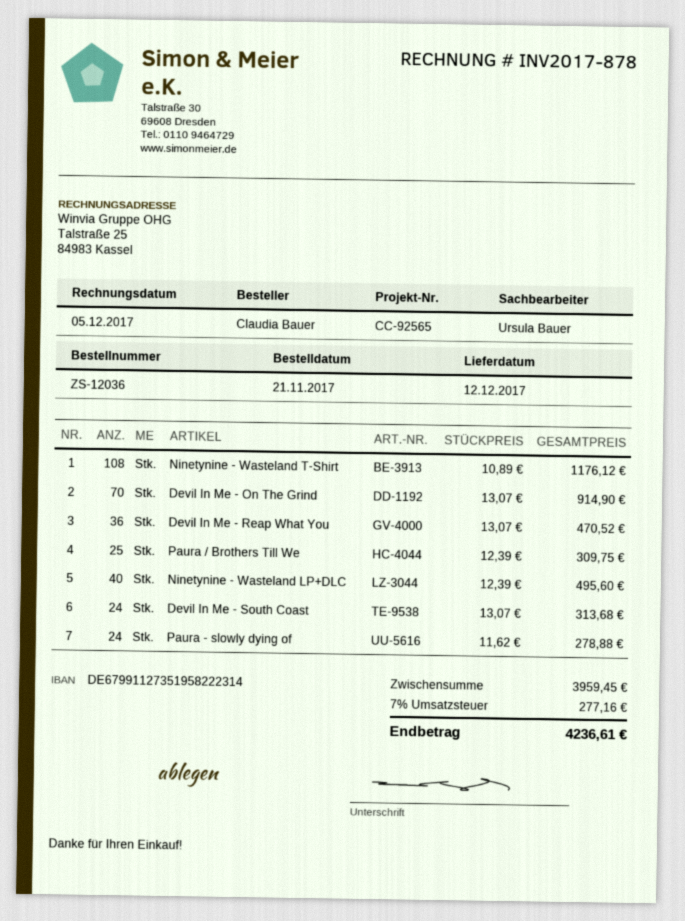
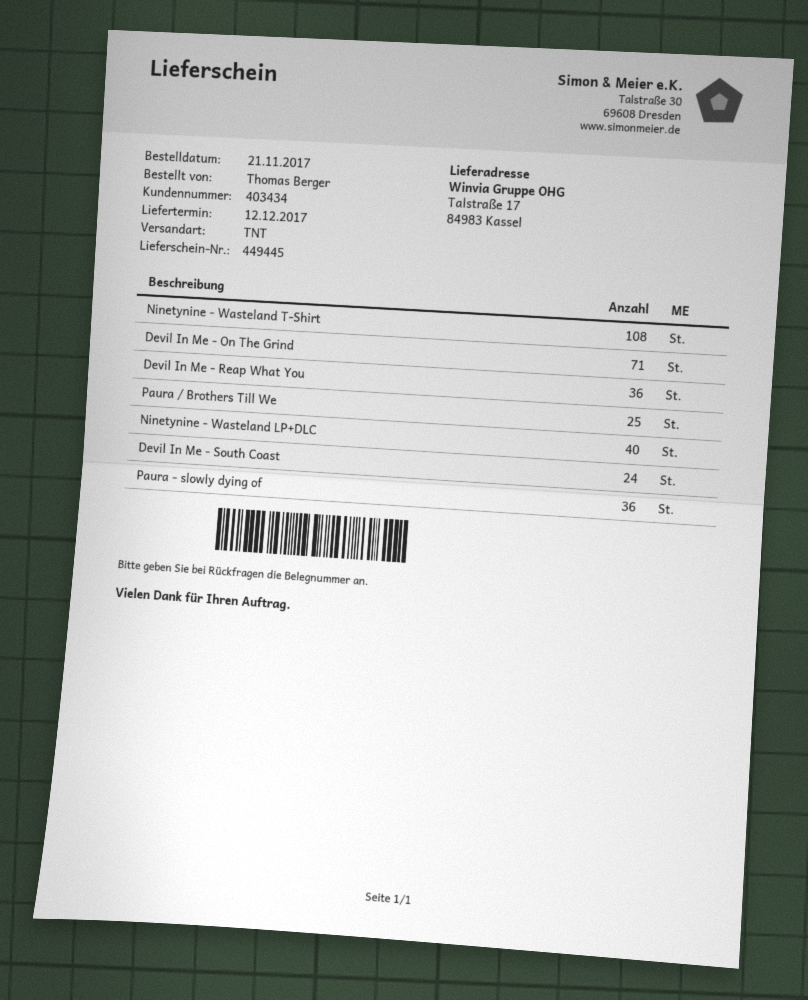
ordered by: Claudia Bauer -> Thomas Berger
Devil In Me - On The Grind: 70 -> 71
Paura - slowly dying of: 24 -> 36

